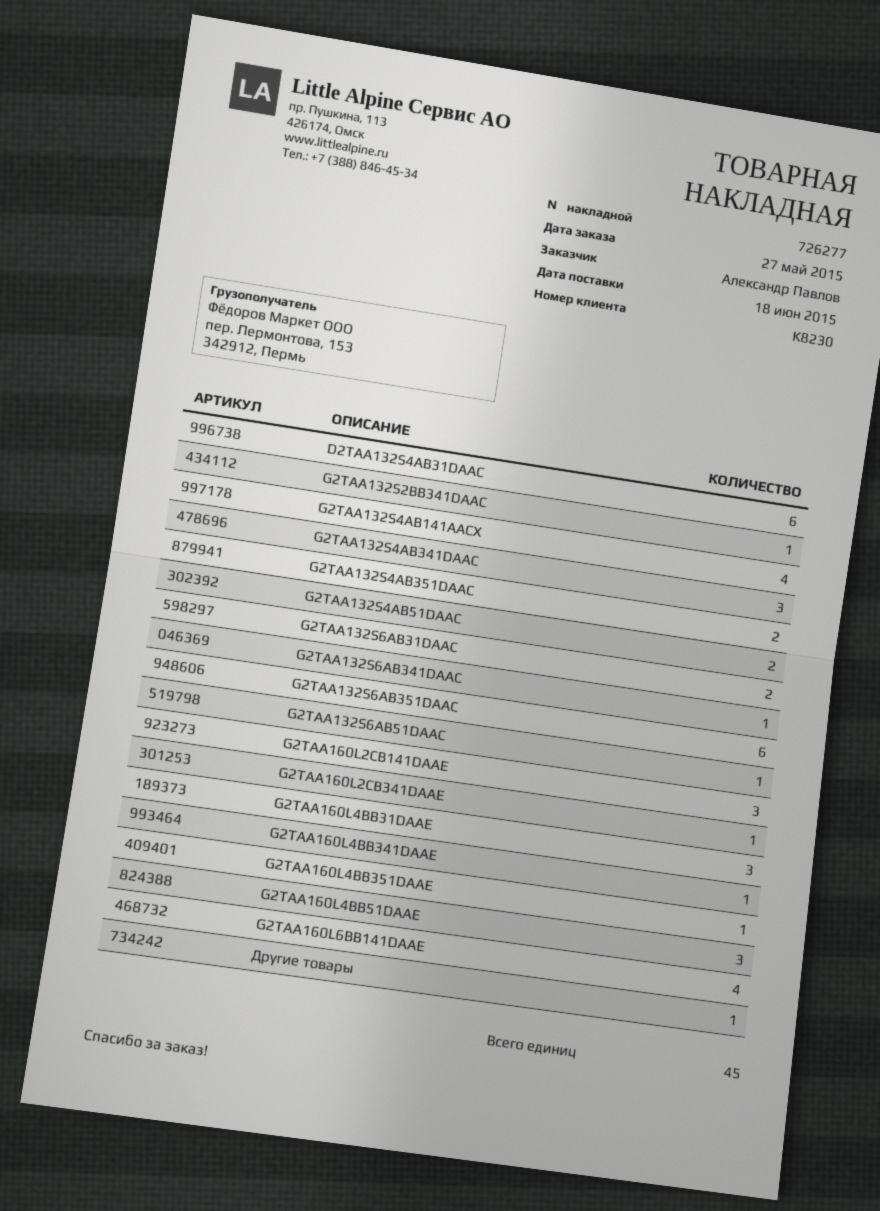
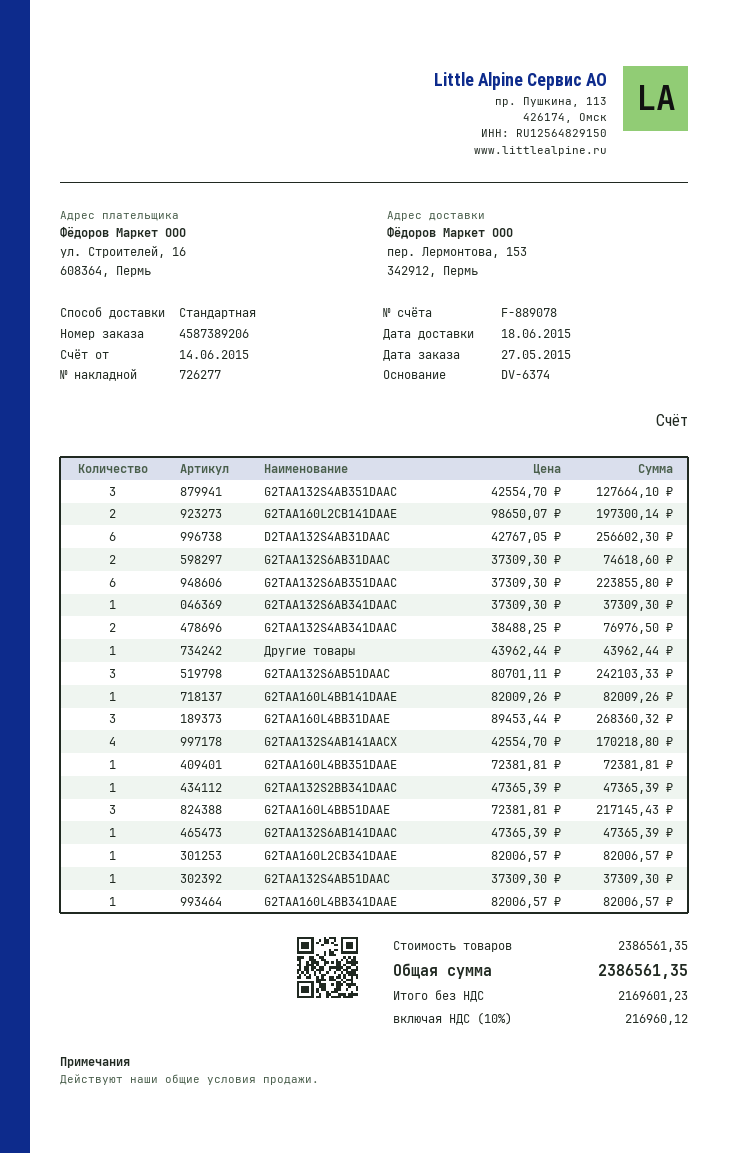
G2TAA132S4AB341DAAC: 3 -> 2
G2TAA132S4AB351DAAC: 2 -> 3
G2TAA132S4AB51DAAC: 2 -> 1
G2TAA132S6AB51DAAC: 1 -> 3
G2TAA160L2CB141DAAE: 3 -> 2
G2TAA160L6BB141DAAE: 4 -> none
G2TAA160L4BB141DAAE: none -> 1
G2TAA132S6AB141DAAC: none -> 1

